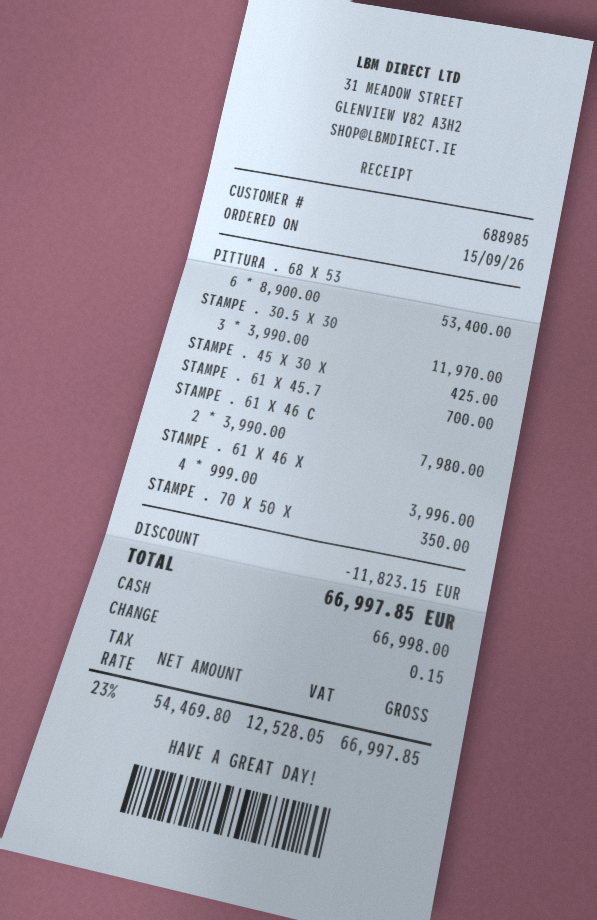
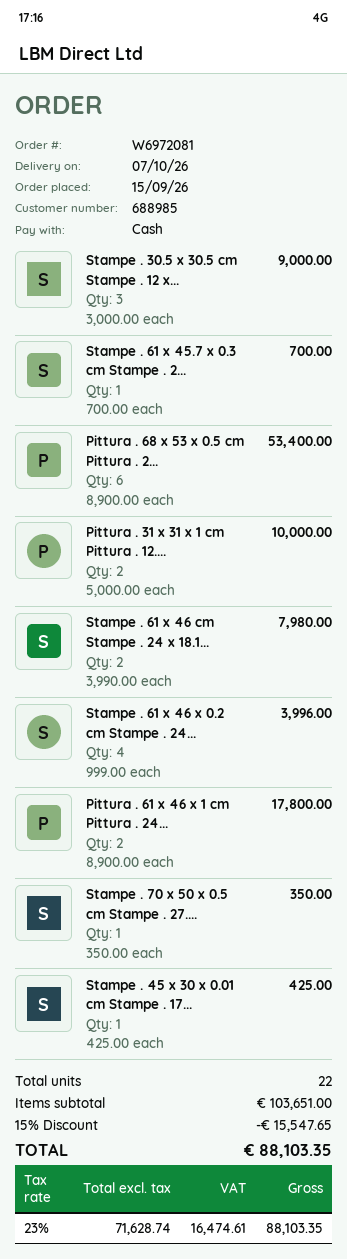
STAMPE . 30.5 X 30: 3 x 3990.00 = 11970.00 -> 3 x 3000.00 = 9000.00
Pittura . 31 x 31 x 1 cm Pittura . 12....: none -> 2 x 5000.00 = 10000.00
Pittura . 61 x 46 x 1 cm Pittura . 24...: none -> 2 x 8900.00 = 17800.00
discount: 11823.15 -> 15547.65
net: 54469.80 -> 71628.74
tax: 23% = 12528.05 -> 23% = 16474.61
total: 66997.85 -> 88103.35

